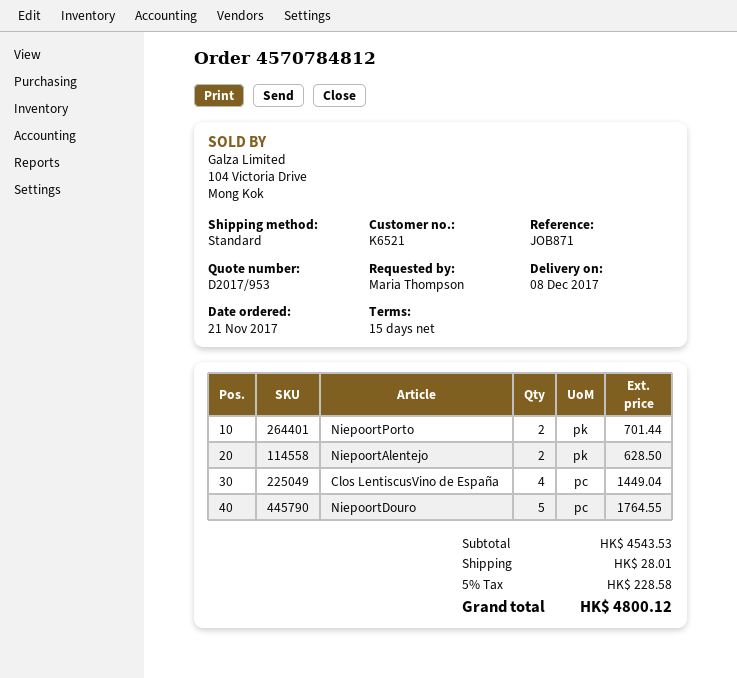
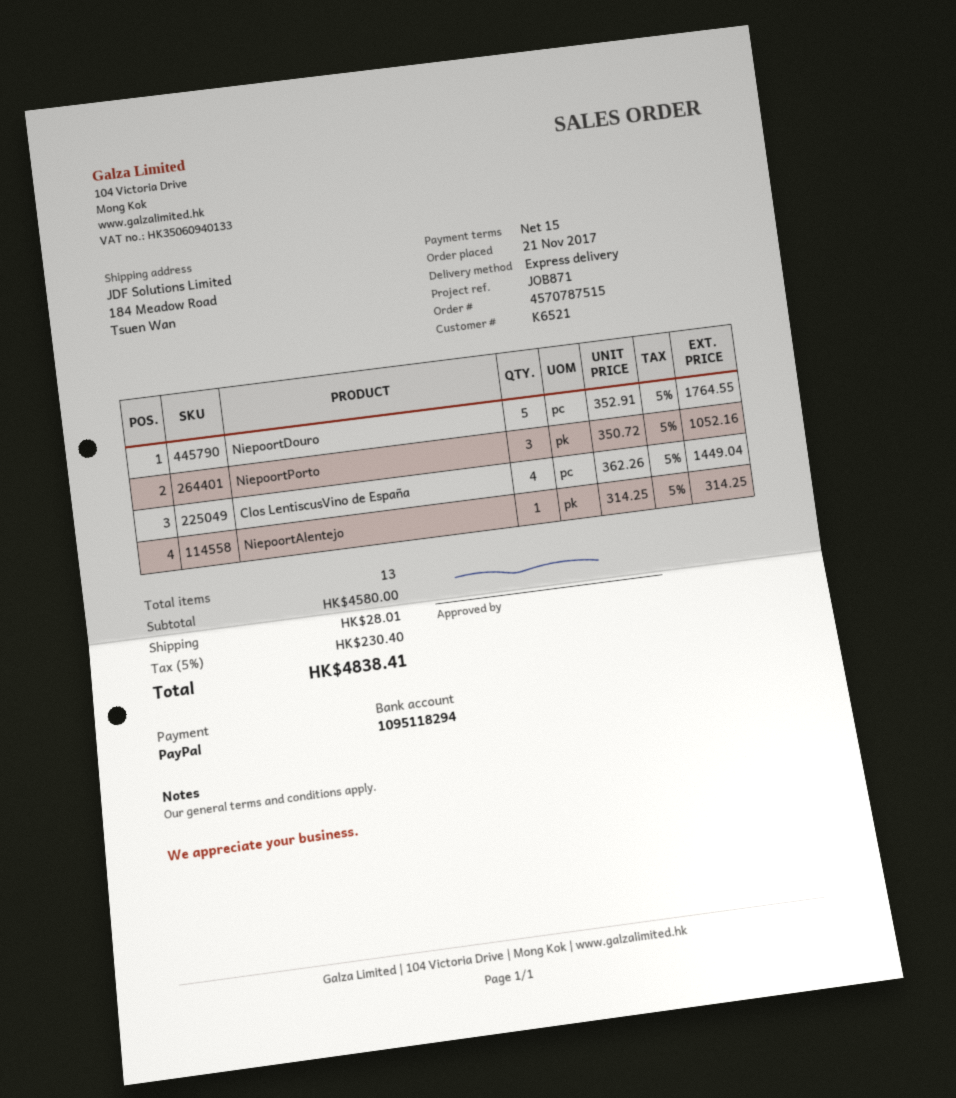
order number: 4570784812 -> 4570787515
shipping method: standard -> express
NiepoortPorto: 2 for 701.44 -> 3 for 1052.16
NiepoortAlentejo: 2 for 628.50 -> 1 for 314.25
subtotal: 4543.53 -> 4580.00
tax: 5% = 228.58 -> 5% = 230.40
total: 4800.12 -> 4838.41

